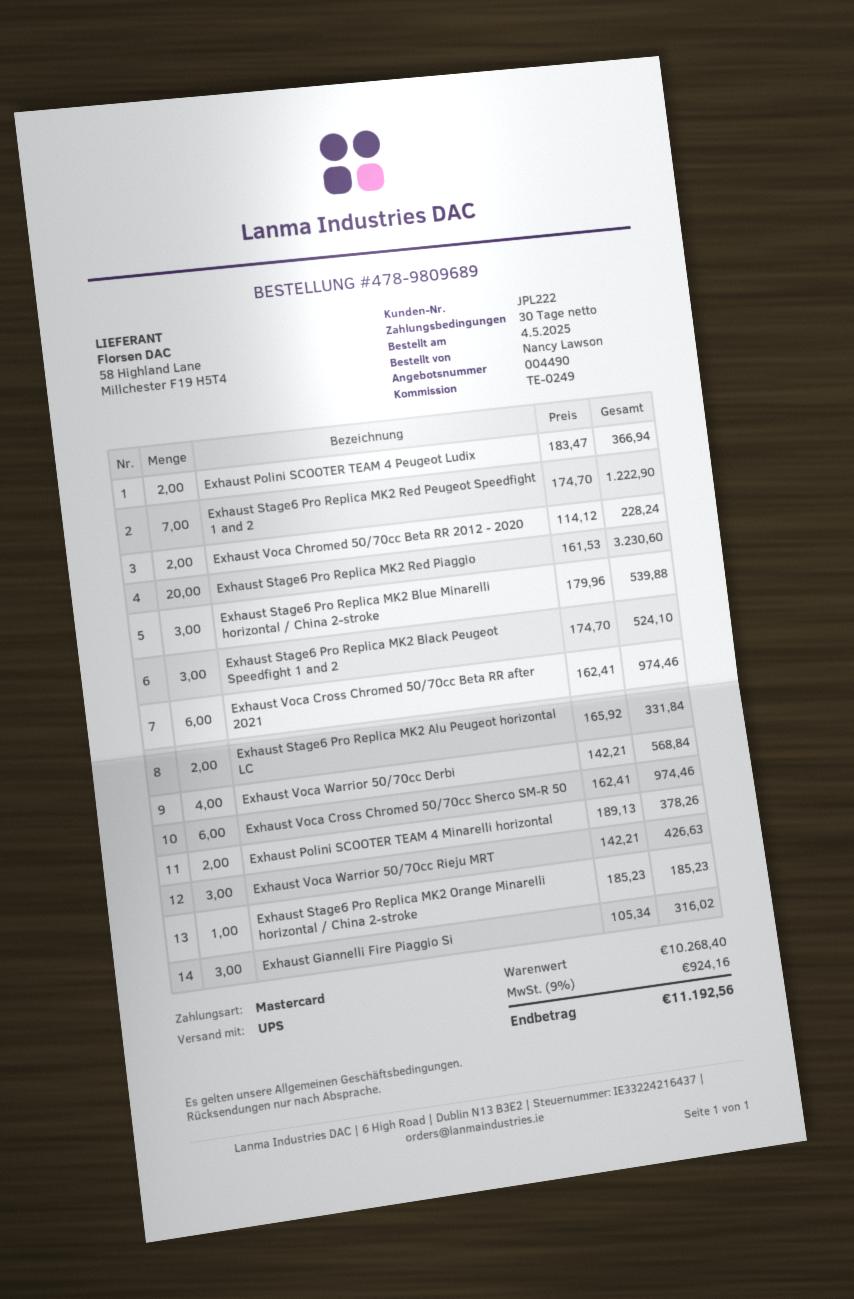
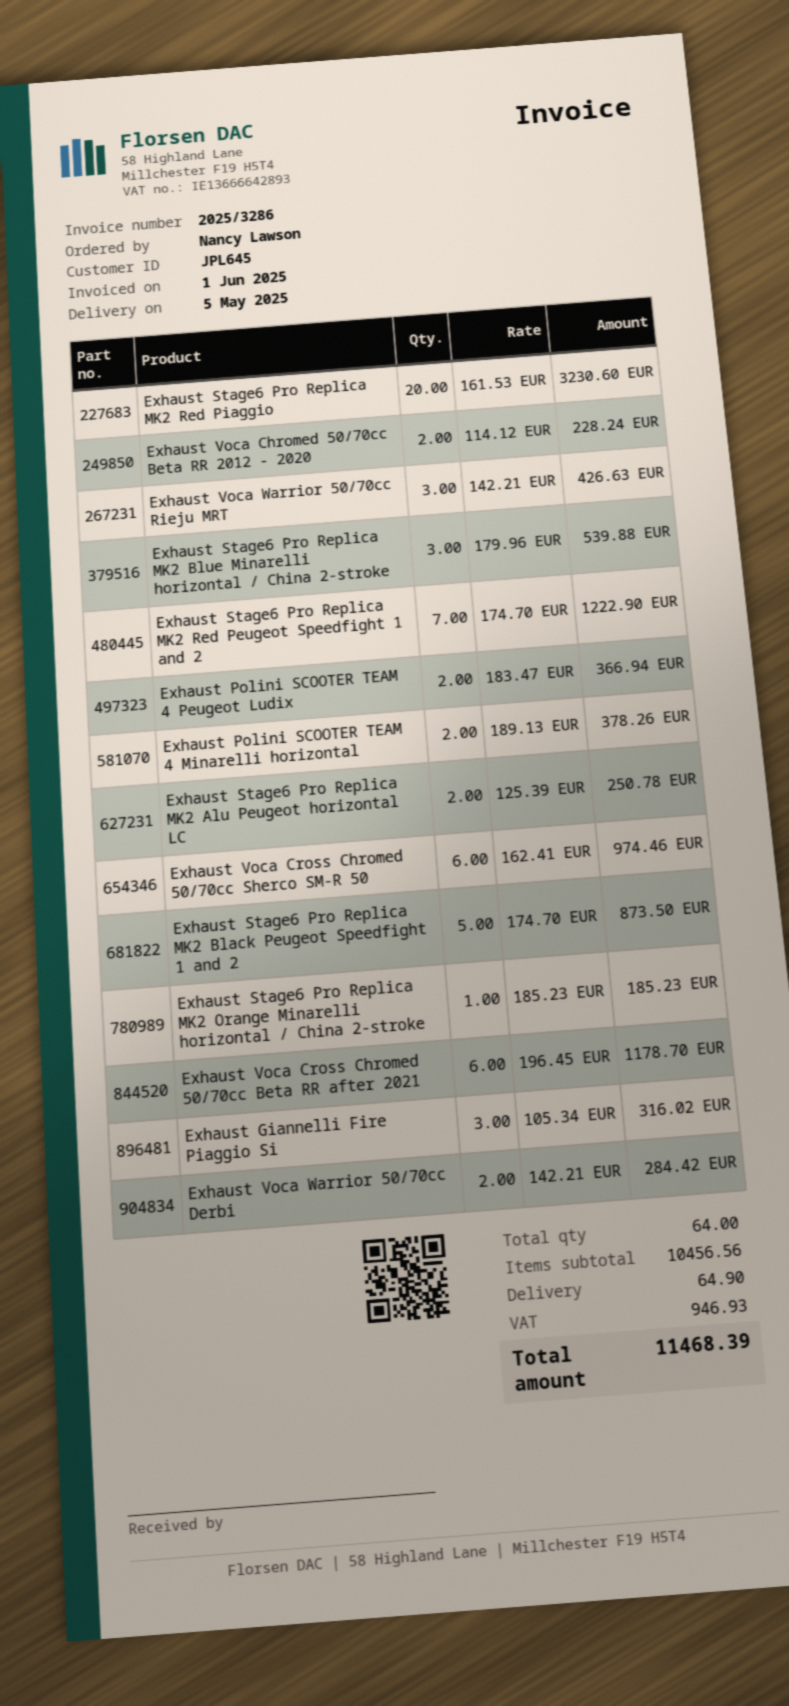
customer number: JPL222 -> JPL645
Exhaust Stage6 Pro Replica MK2 Black Peugeot Speedfight 1 and 2: 3 x 174.70 = 524.10 -> 5 x 174.70 = 873.50
Exhaust Voca Cross Chromed 50/70cc Beta RR after 2021: 6 x 162.41 = 974.46 -> 6 x 196.45 = 1178.70
Exhaust Stage6 Pro Replica MK2 Alu Peugeot horizontal LC: 2 x 165.92 = 331.84 -> 2 x 125.39 = 250.78
Exhaust Voca Warrior 50/70cc Derbi: 4 x 142.21 = 568.84 -> 2 x 142.21 = 284.42
subtotal: 10268.40 -> 10456.56
shipping: none -> 64.90
tax: 924.16 -> 946.93
total: 11192.56 -> 11468.39

